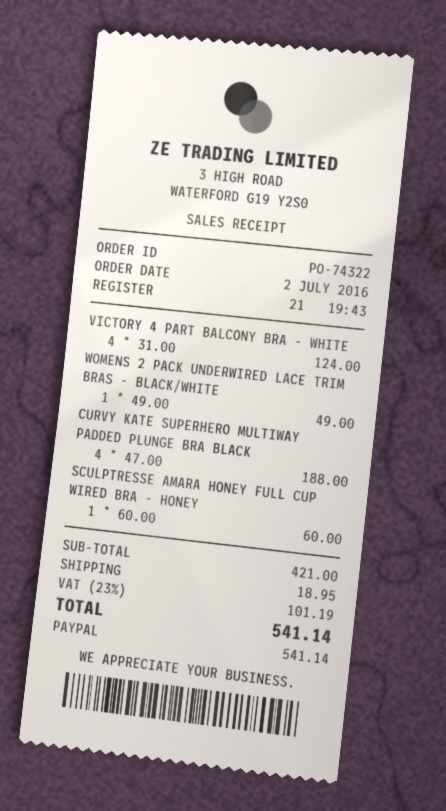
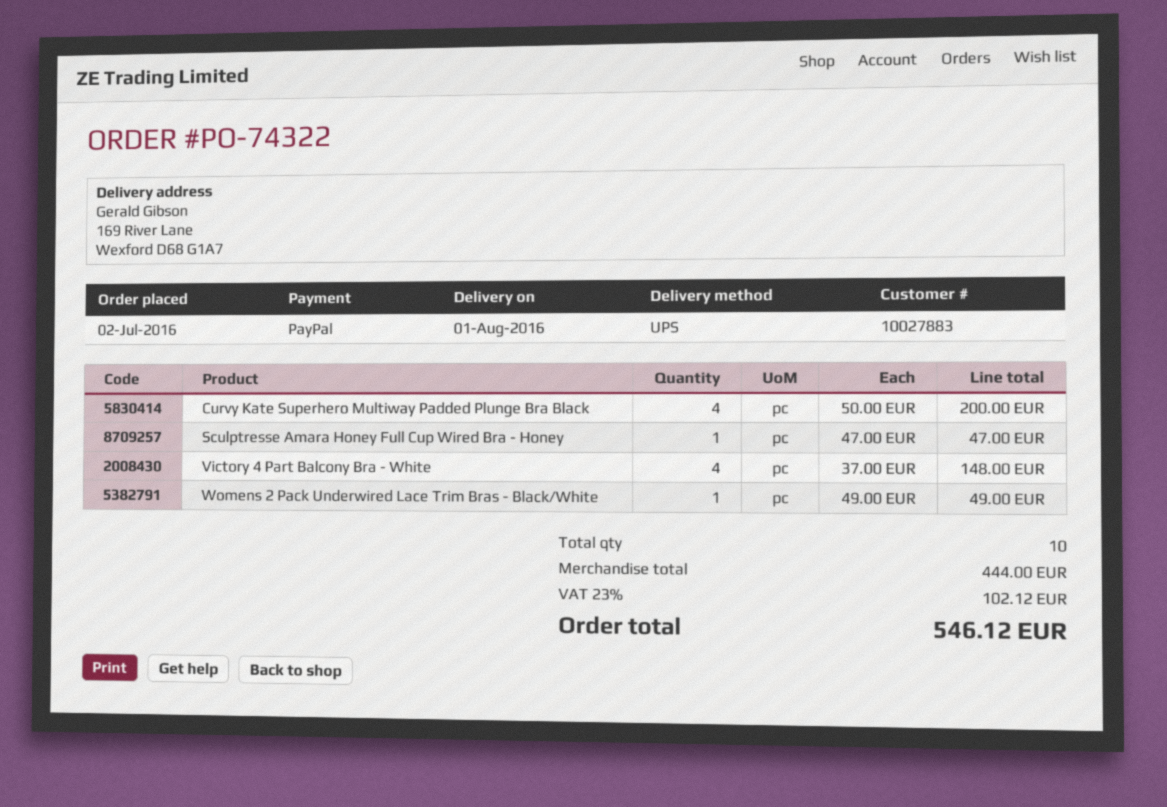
VICTORY 4 PART BALCONY BRA - WHITE: 4 x 31.00 = 124.00 -> 4 x 37.00 = 148.00
CURVY KATE SUPERHERO MULTIWAY PADDED PLUNGE BRA BLACK: 4 x 47.00 = 188.00 -> 4 x 50.00 = 200.00
SCULPTRESSE AMARA HONEY FULL CUP WIRED BRA - HONEY: 1 x 60.00 = 60.00 -> 1 x 47.00 = 47.00
subtotal: 421.00 -> 444.00
shipping: 18.95 -> none
tax: 23% = 101.19 -> 23% = 102.12
total: 541.14 -> 546.12

